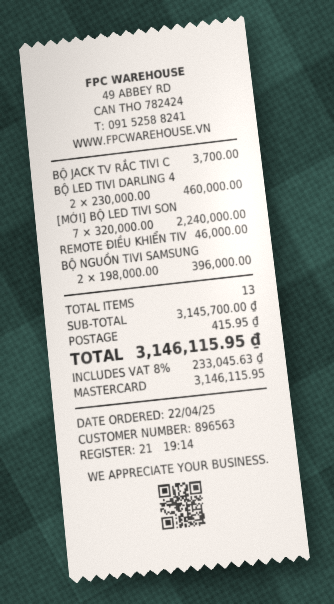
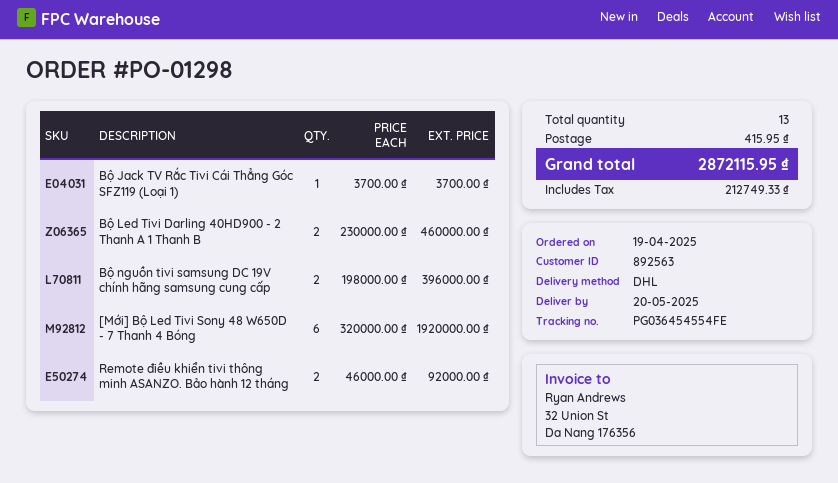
order date: 2025-04-22 -> 2025-04-19
customer number: 896563 -> 892563
[MỚI] BỘ LED TIVI SON: 7 x 320000.00 = 2240000.00 -> 6 x 320000.00 = 1920000.00
REMOTE ĐIỀU KHIỂN TIV: 1 x 46000.00 = 46000.00 -> 2 x 46000.00 = 92000.00
tax: 233045.63 -> 212749.33
total: 3146115.95 -> 2872115.95

